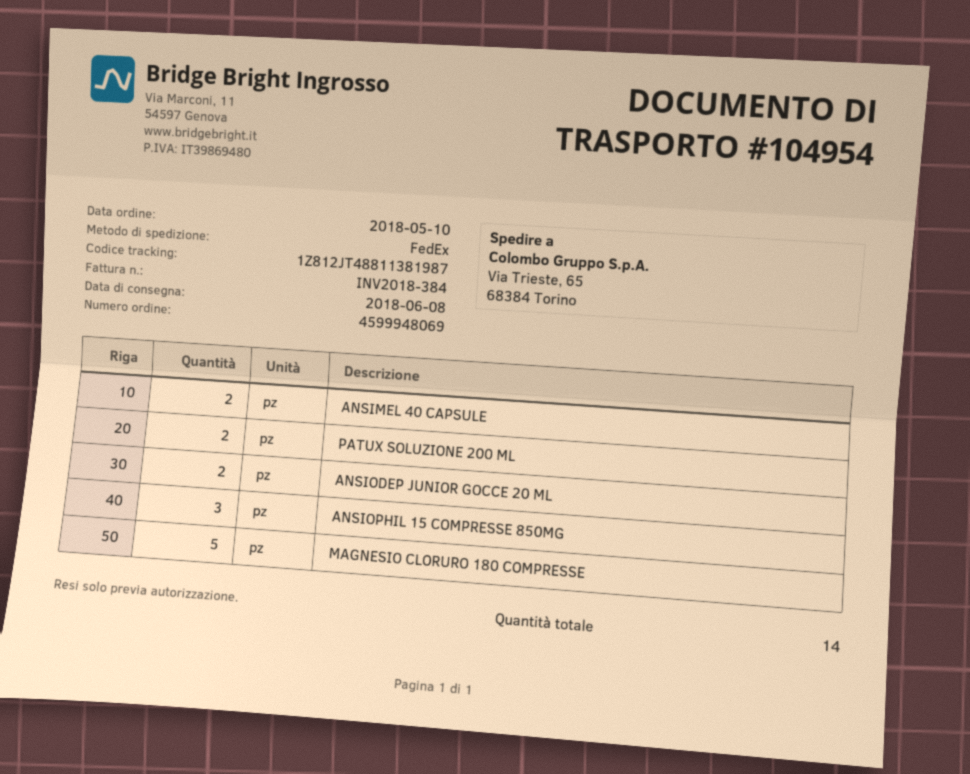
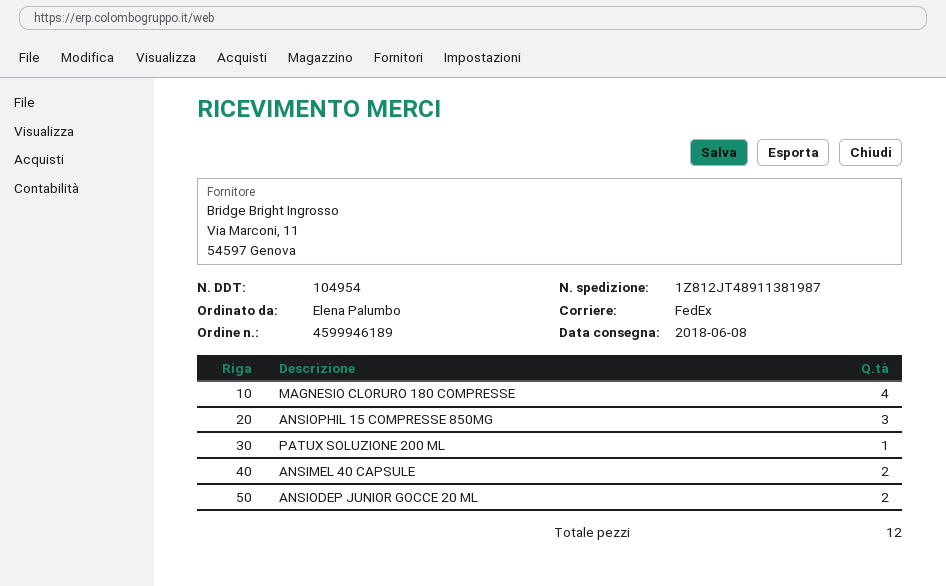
order number: 4599948069 -> 4599946189
tracking number: 1Z812JT48811381987 -> 1Z812JT48911381987
PATUX SOLUZIONE 200 ML: 2 -> 1
MAGNESIO CLORURO 180 COMPRESSE: 5 -> 4
total quantity: 14 -> 12

